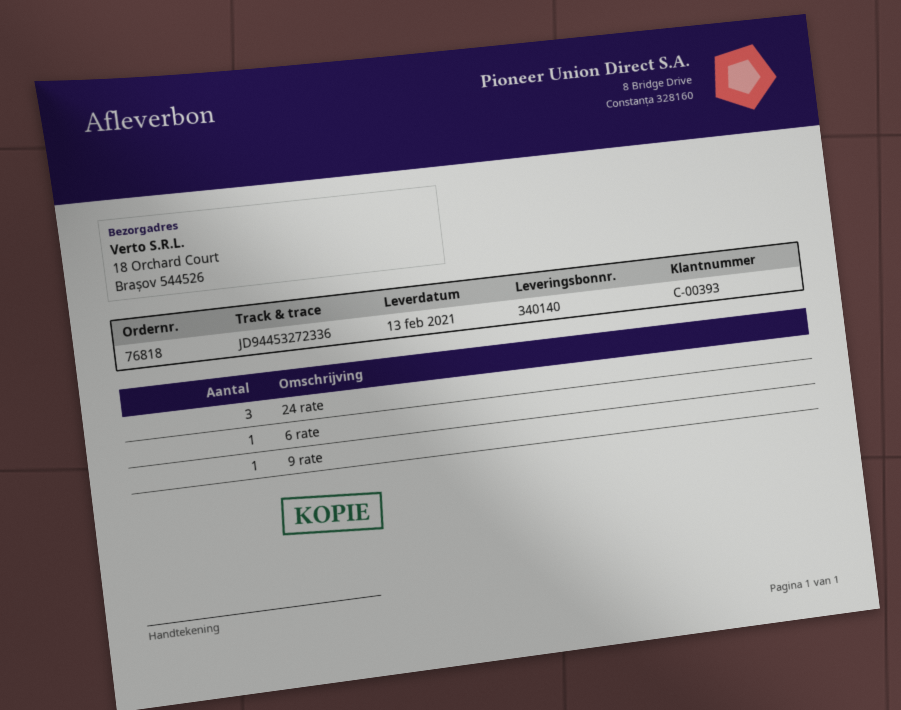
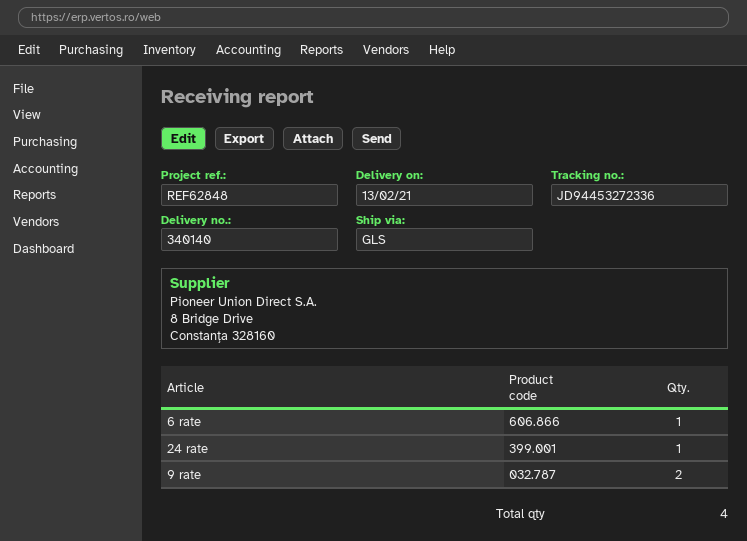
24 rate: 3 -> 1
9 rate: 1 -> 2

